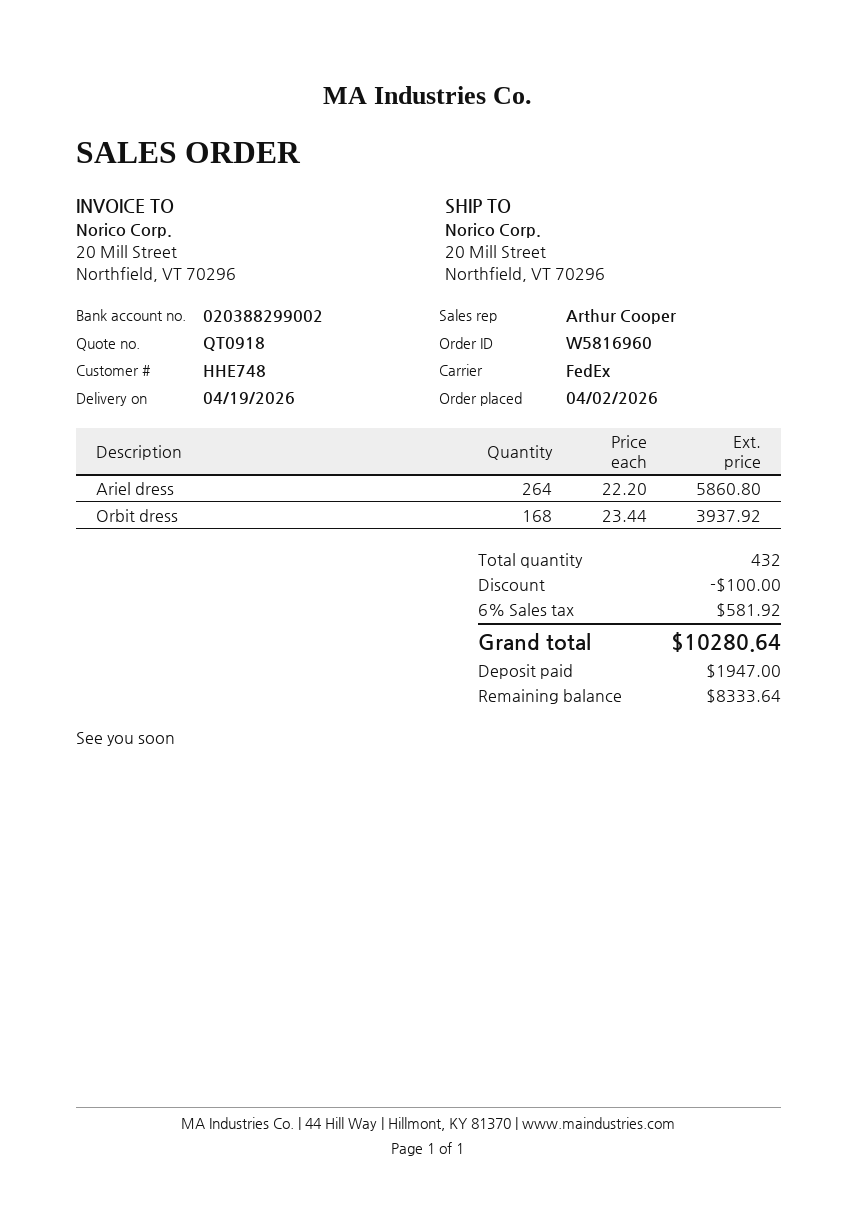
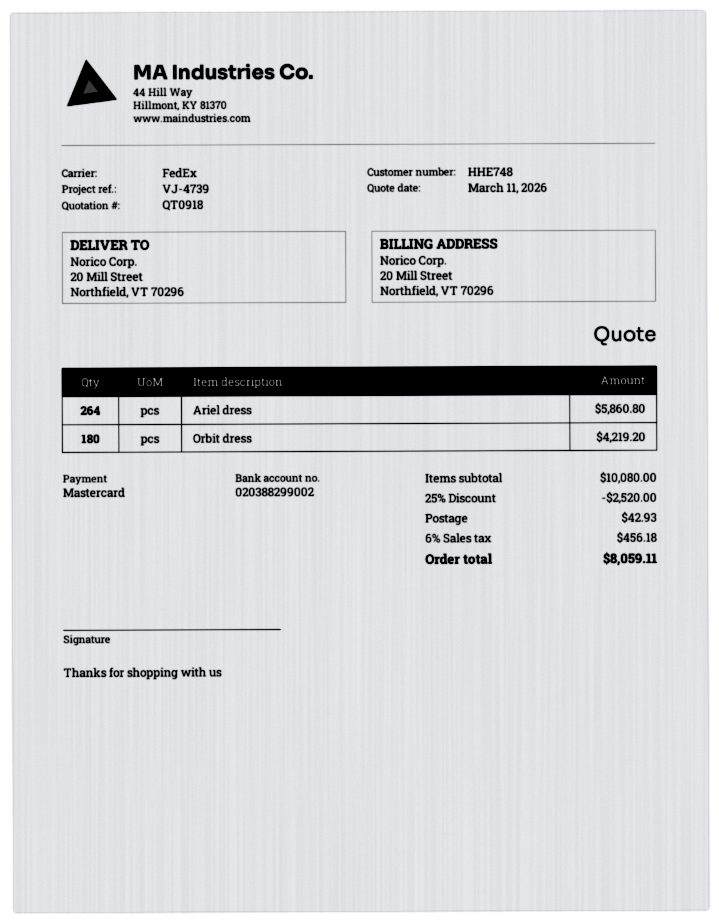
Orbit dress: 168 for 3937.92 -> 180 for 4219.20
discount: 100.00 -> 2520.00
shipping: none -> 42.93
tax: 6% = 581.92 -> 6% = 456.18
total: 10280.64 -> 8059.11

